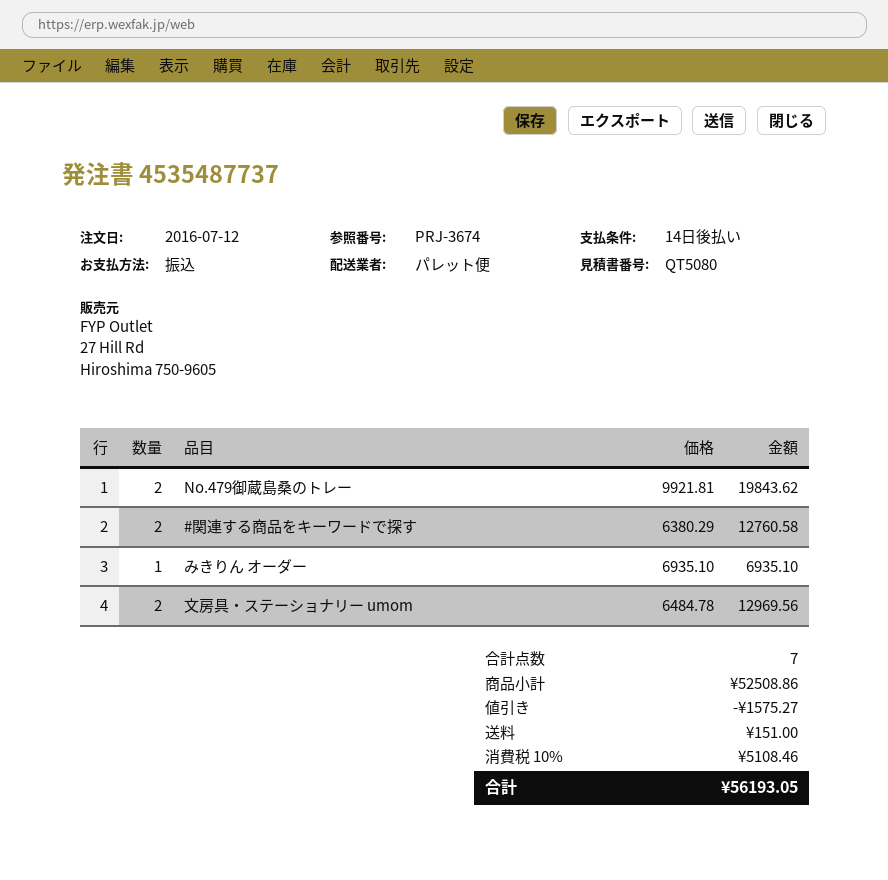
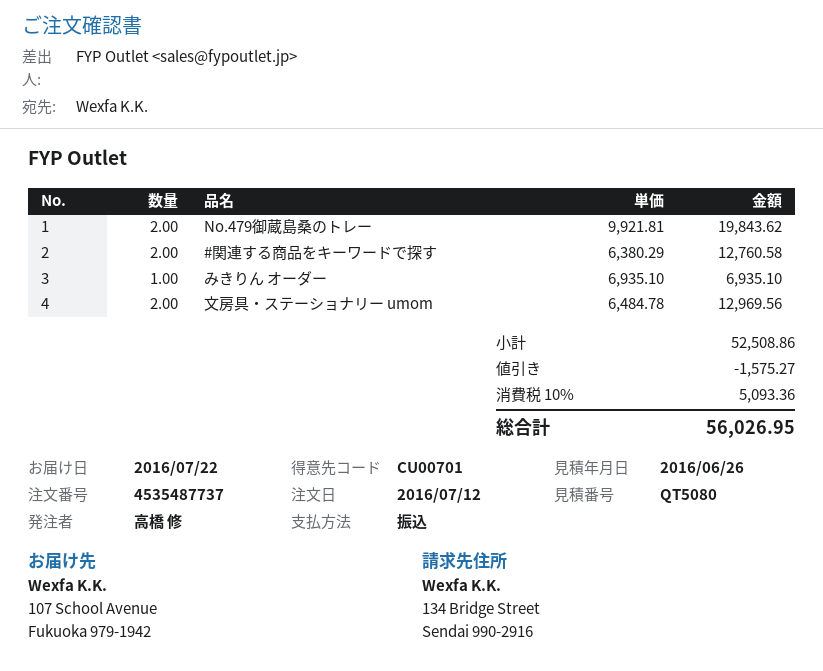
shipping: 151.00 -> none
tax: 10% = 5108.46 -> 10% = 5093.36
total: 56193.05 -> 56026.95

